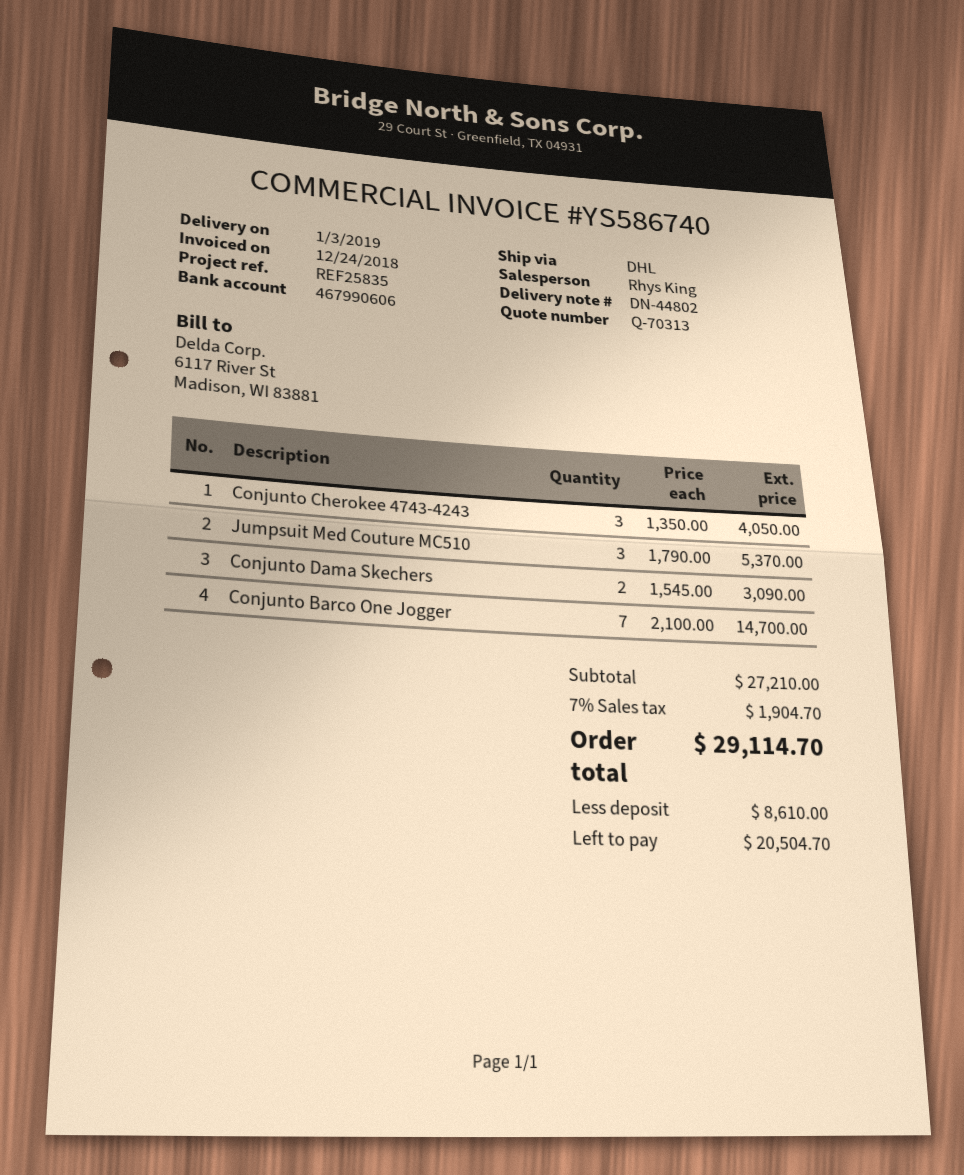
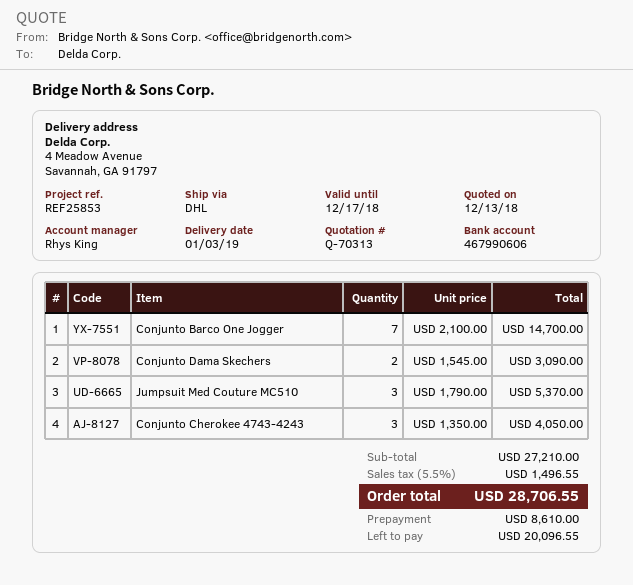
reference: REF25835 -> REF25853
tax: 7% = 1904.70 -> 5.5% = 1496.55
total: 29114.70 -> 28706.55
balance: 20504.70 -> 20096.55

